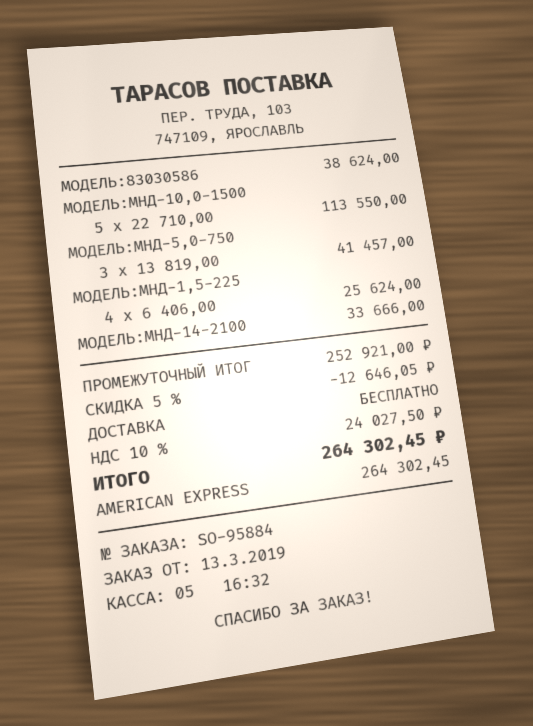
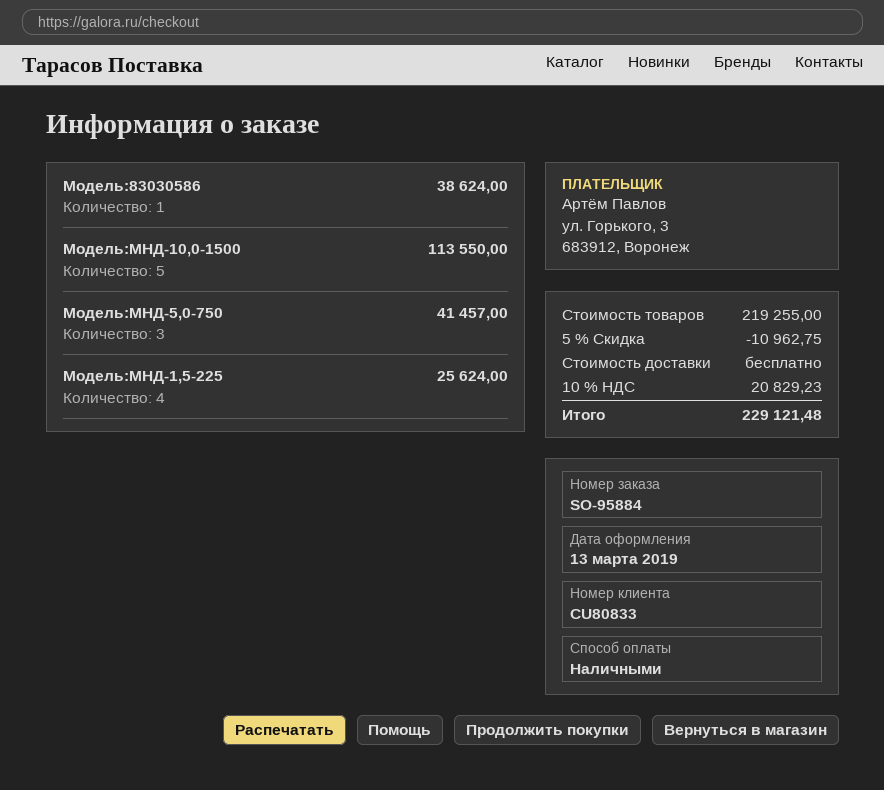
payment method: American Express -> cash
МОДЕЛЬ:МНД-14-2100: 1 for 33666.00 -> none
subtotal: 252921.00 -> 219255.00
discount: 5% = 12646.05 -> 5% = 10962.75
tax: 10% = 24027.50 -> 10% = 20829.23
total: 264302.45 -> 229121.48

